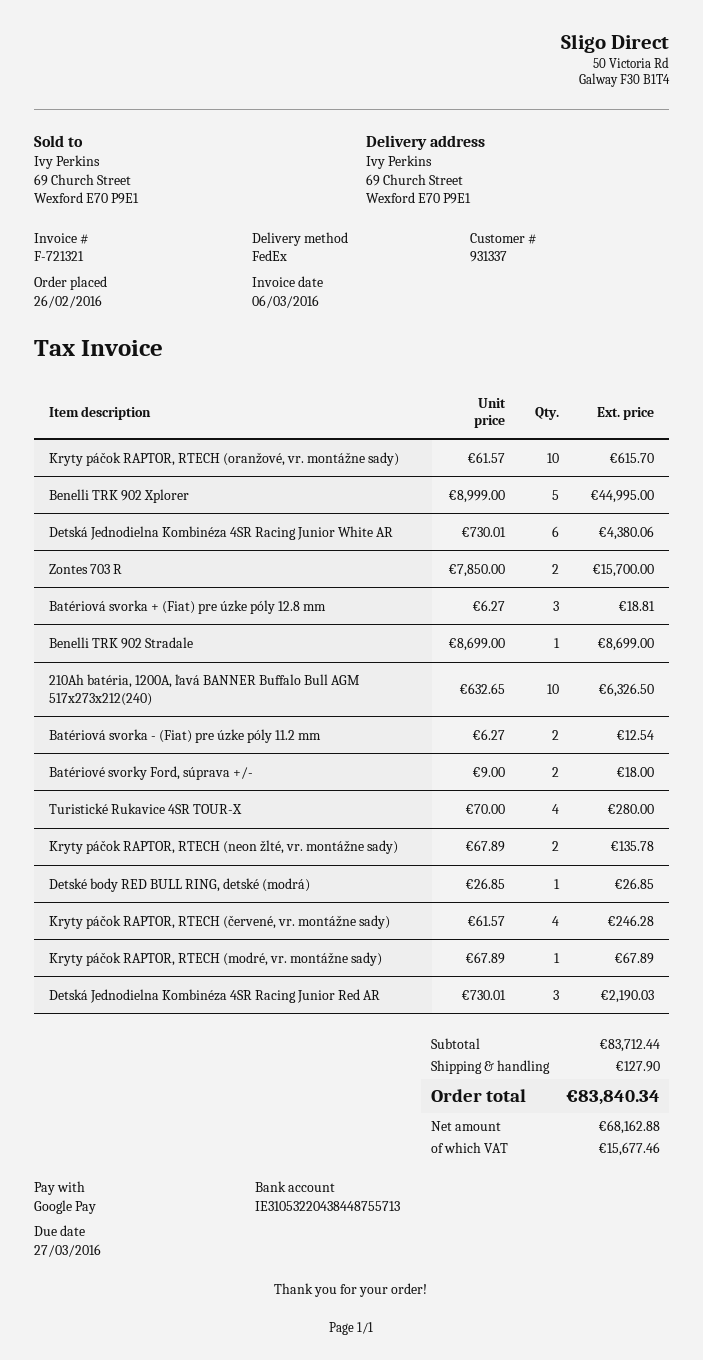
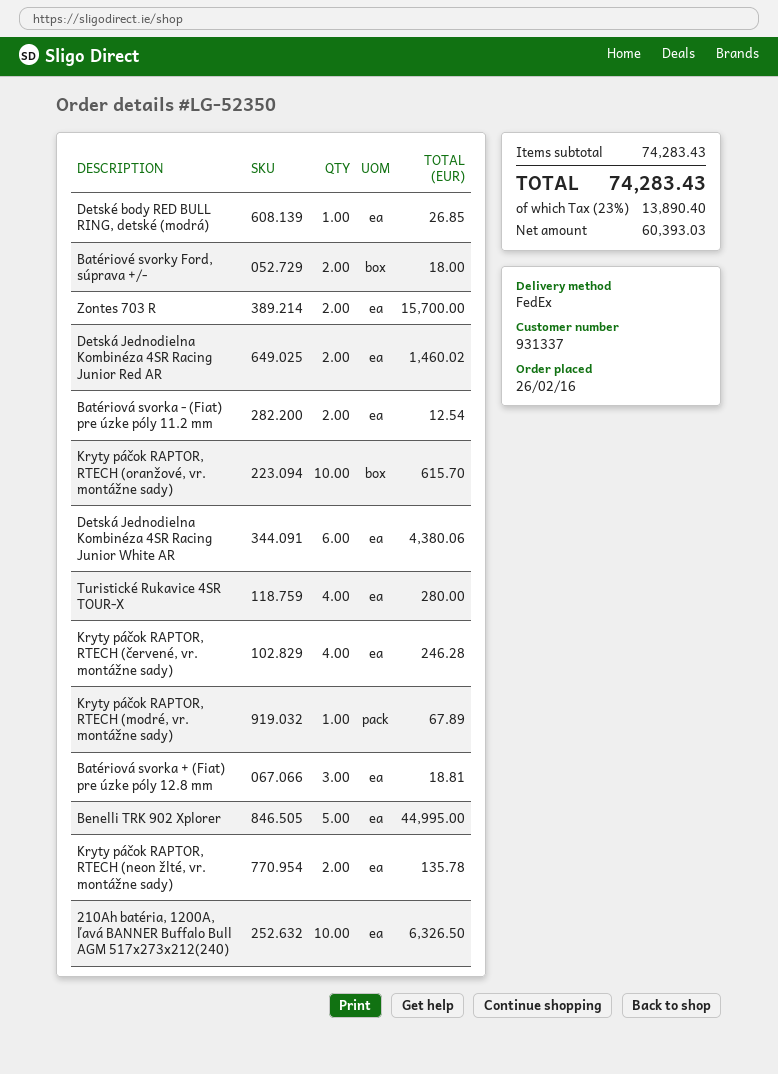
Benelli TRK 902 Stradale: 1 for 8699.00 -> none
Detská Jednodielna Kombinéza 4SR Racing Junior Red AR: 3 for 2190.03 -> 2 for 1460.02
subtotal: 83712.44 -> 74283.43
shipping: 127.90 -> none
net: 68162.88 -> 60393.03
tax: 15677.46 -> 13890.40
total: 83840.34 -> 74283.43

